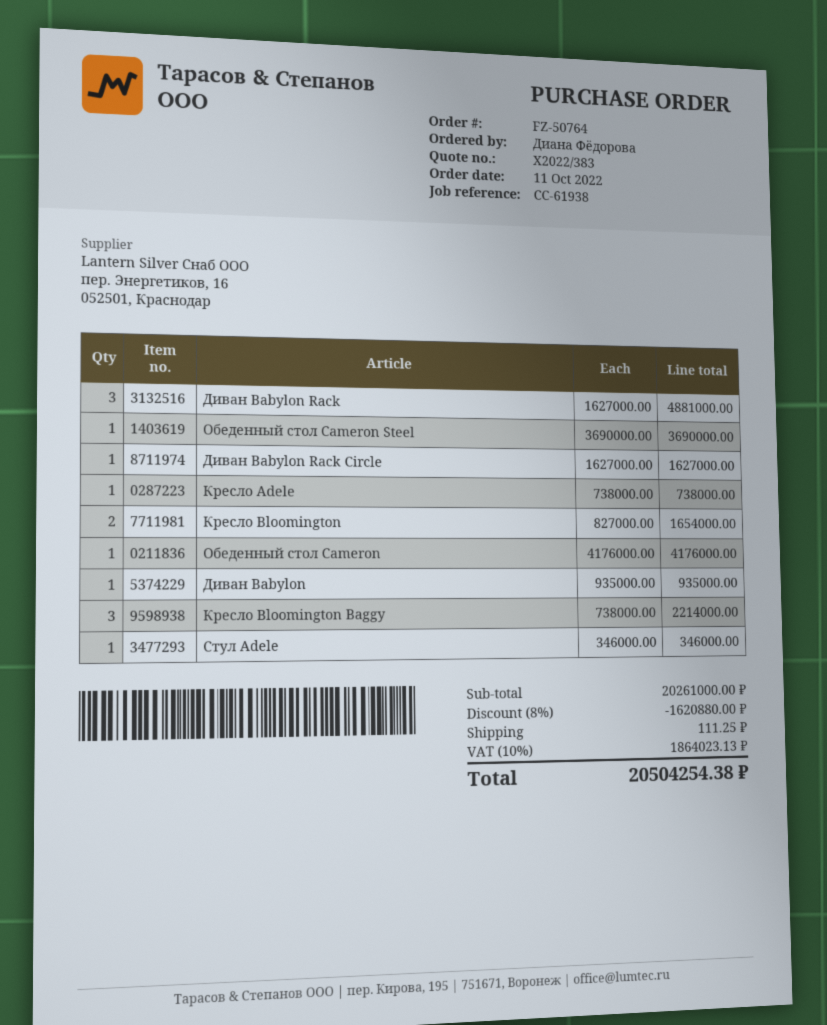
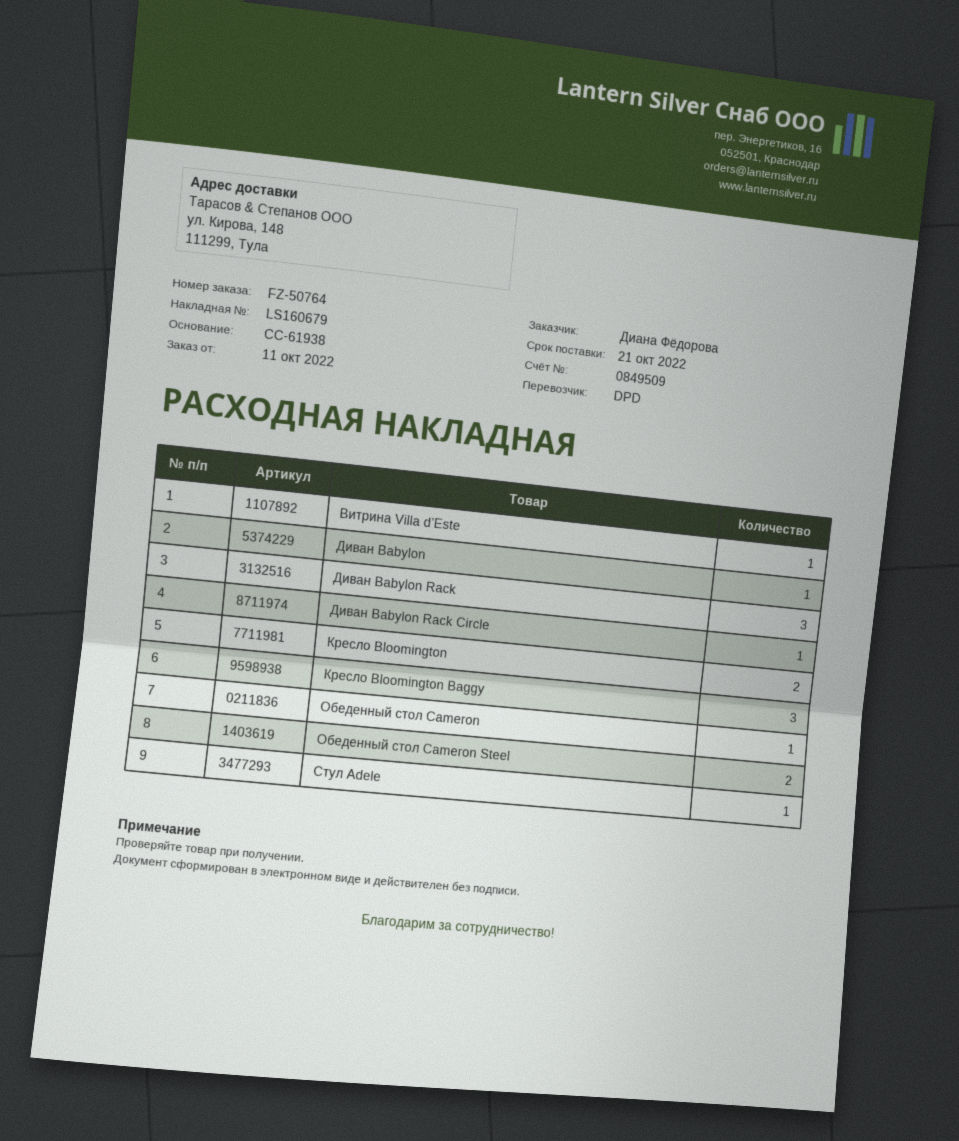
Обеденный стол Cameron Steel: 1 -> 2
Кресло Adele: 1 -> none
Витрина Villa d’Este: none -> 1

